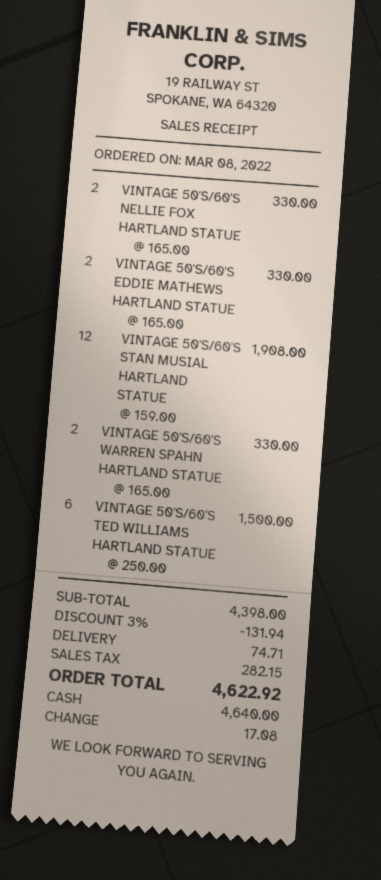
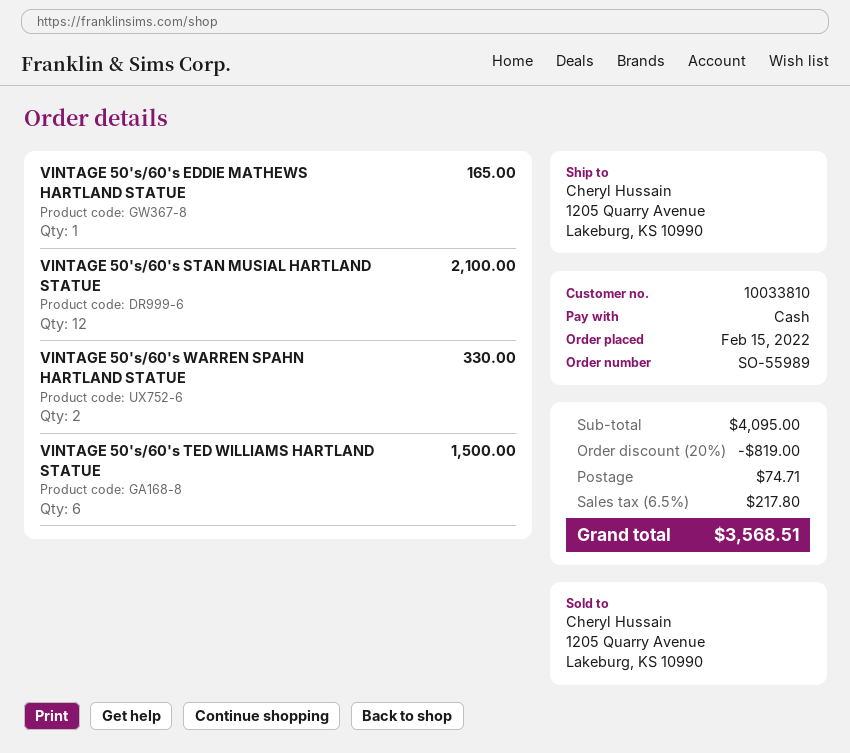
order date: 2022-03-08 -> 2022-02-15
VINTAGE 50'S/60'S NELLIE FOX HARTLAND STATUE: 2 for 330.00 -> none
VINTAGE 50'S/60'S EDDIE MATHEWS HARTLAND STATUE: 2 for 330.00 -> 1 for 165.00
VINTAGE 50'S/60'S STAN MUSIAL HARTLAND STATUE: 12 for 1908.00 -> 12 for 2100.00
subtotal: 4398.00 -> 4095.00
discount: 3% = 131.94 -> 20% = 819.00
tax: 282.15 -> 217.80
total: 4622.92 -> 3568.51

